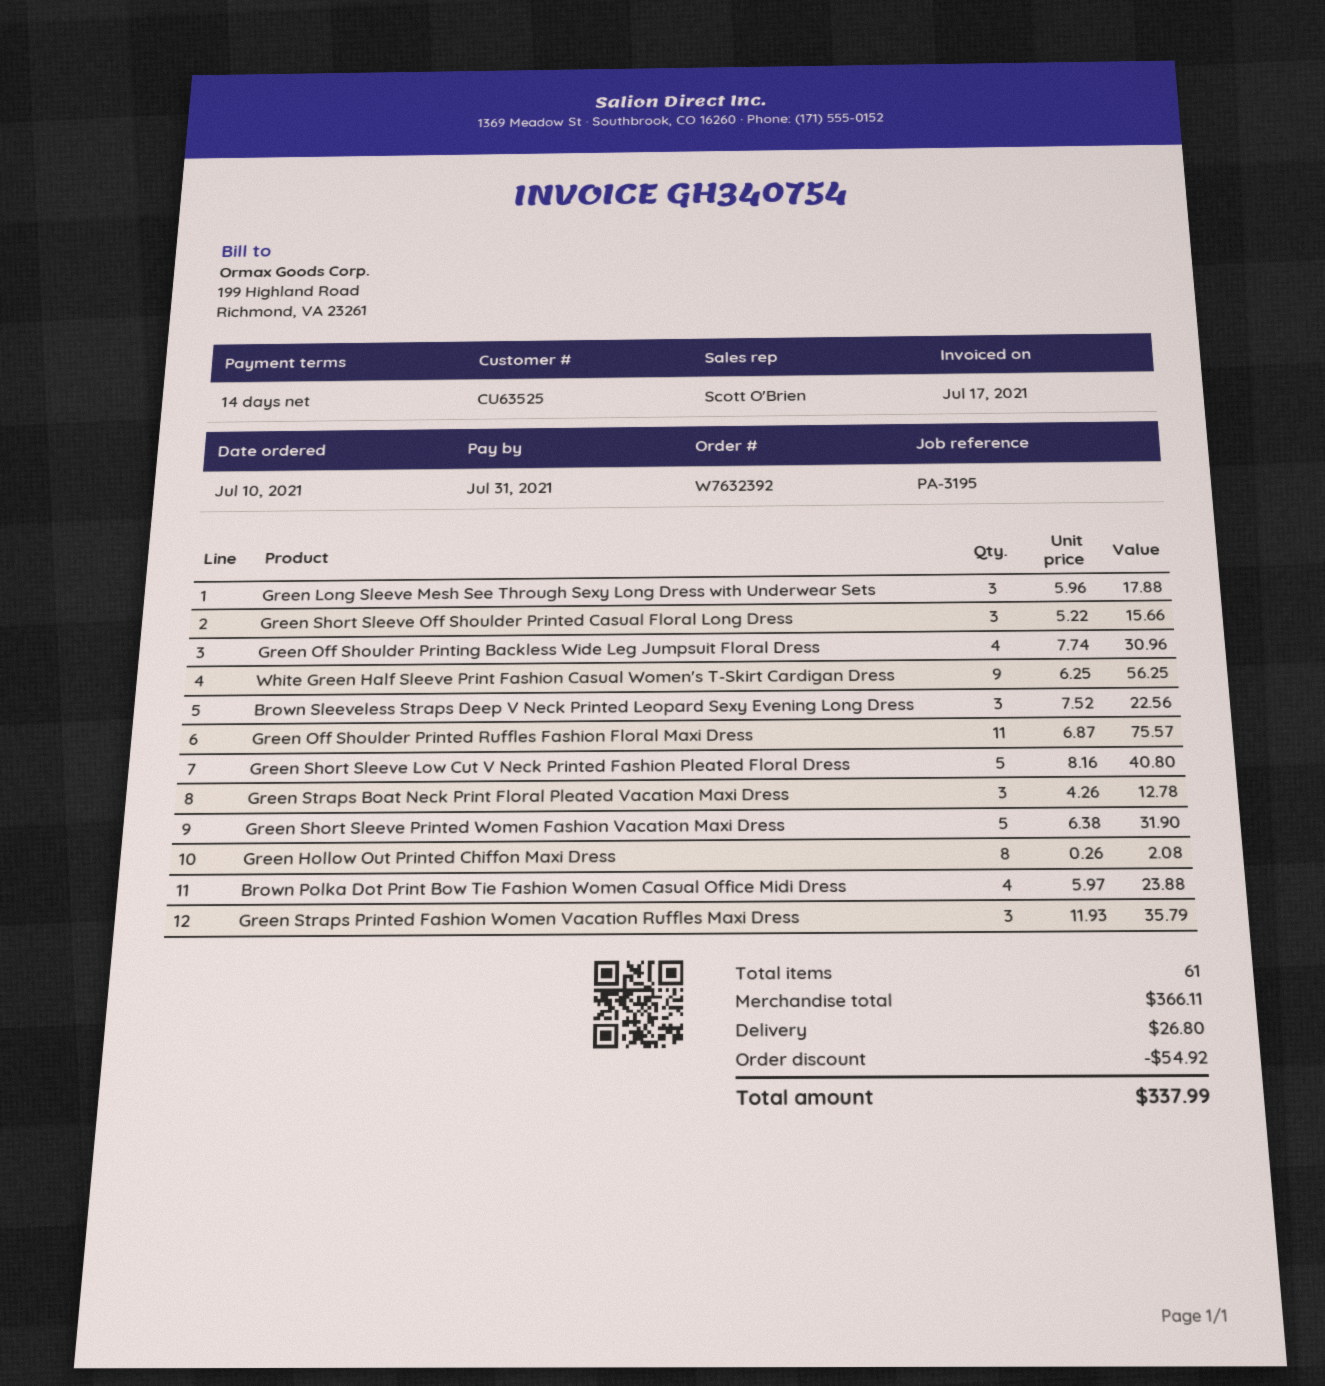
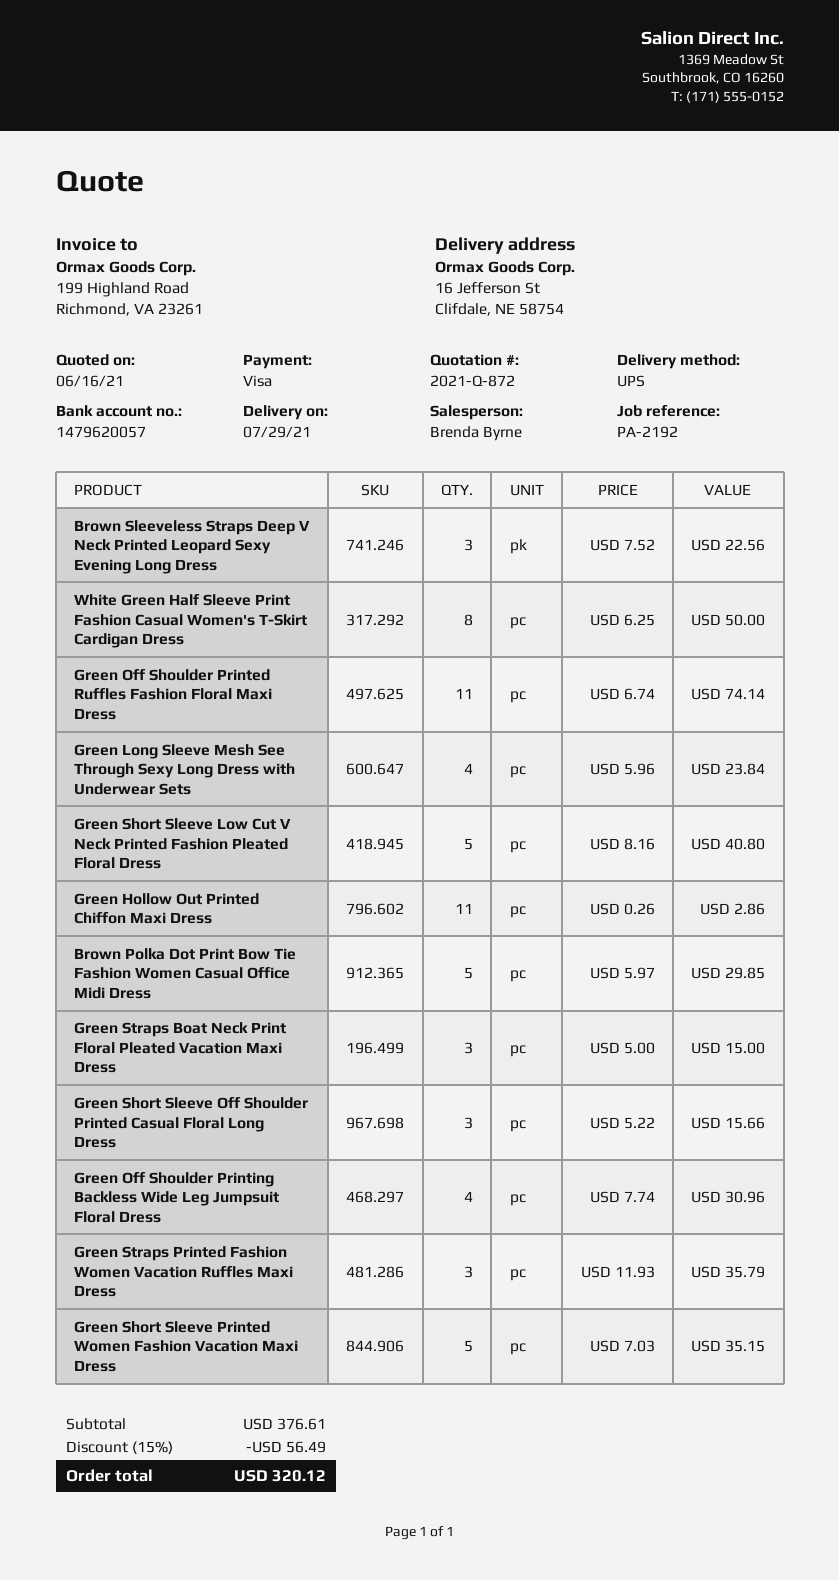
reference: PA-3195 -> PA-2192
sales rep: Scott O'Brien -> Brenda Byrne
Green Long Sleeve Mesh See Through Sexy Long Dress with Underwear Sets: 3 x 5.96 = 17.88 -> 4 x 5.96 = 23.84
White Green Half Sleeve Print Fashion Casual Women's T-Skirt Cardigan Dress: 9 x 6.25 = 56.25 -> 8 x 6.25 = 50.00
Green Off Shoulder Printed Ruffles Fashion Floral Maxi Dress: 11 x 6.87 = 75.57 -> 11 x 6.74 = 74.14
Green Straps Boat Neck Print Floral Pleated Vacation Maxi Dress: 3 x 4.26 = 12.78 -> 3 x 5.00 = 15.00
Green Short Sleeve Printed Women Fashion Vacation Maxi Dress: 5 x 6.38 = 31.90 -> 5 x 7.03 = 35.15
Green Hollow Out Printed Chiffon Maxi Dress: 8 x 0.26 = 2.08 -> 11 x 0.26 = 2.86
Brown Polka Dot Print Bow Tie Fashion Women Casual Office Midi Dress: 4 x 5.97 = 23.88 -> 5 x 5.97 = 29.85
subtotal: 366.11 -> 376.61
discount: 54.92 -> 56.49
shipping: 26.80 -> none
total: 337.99 -> 320.12

